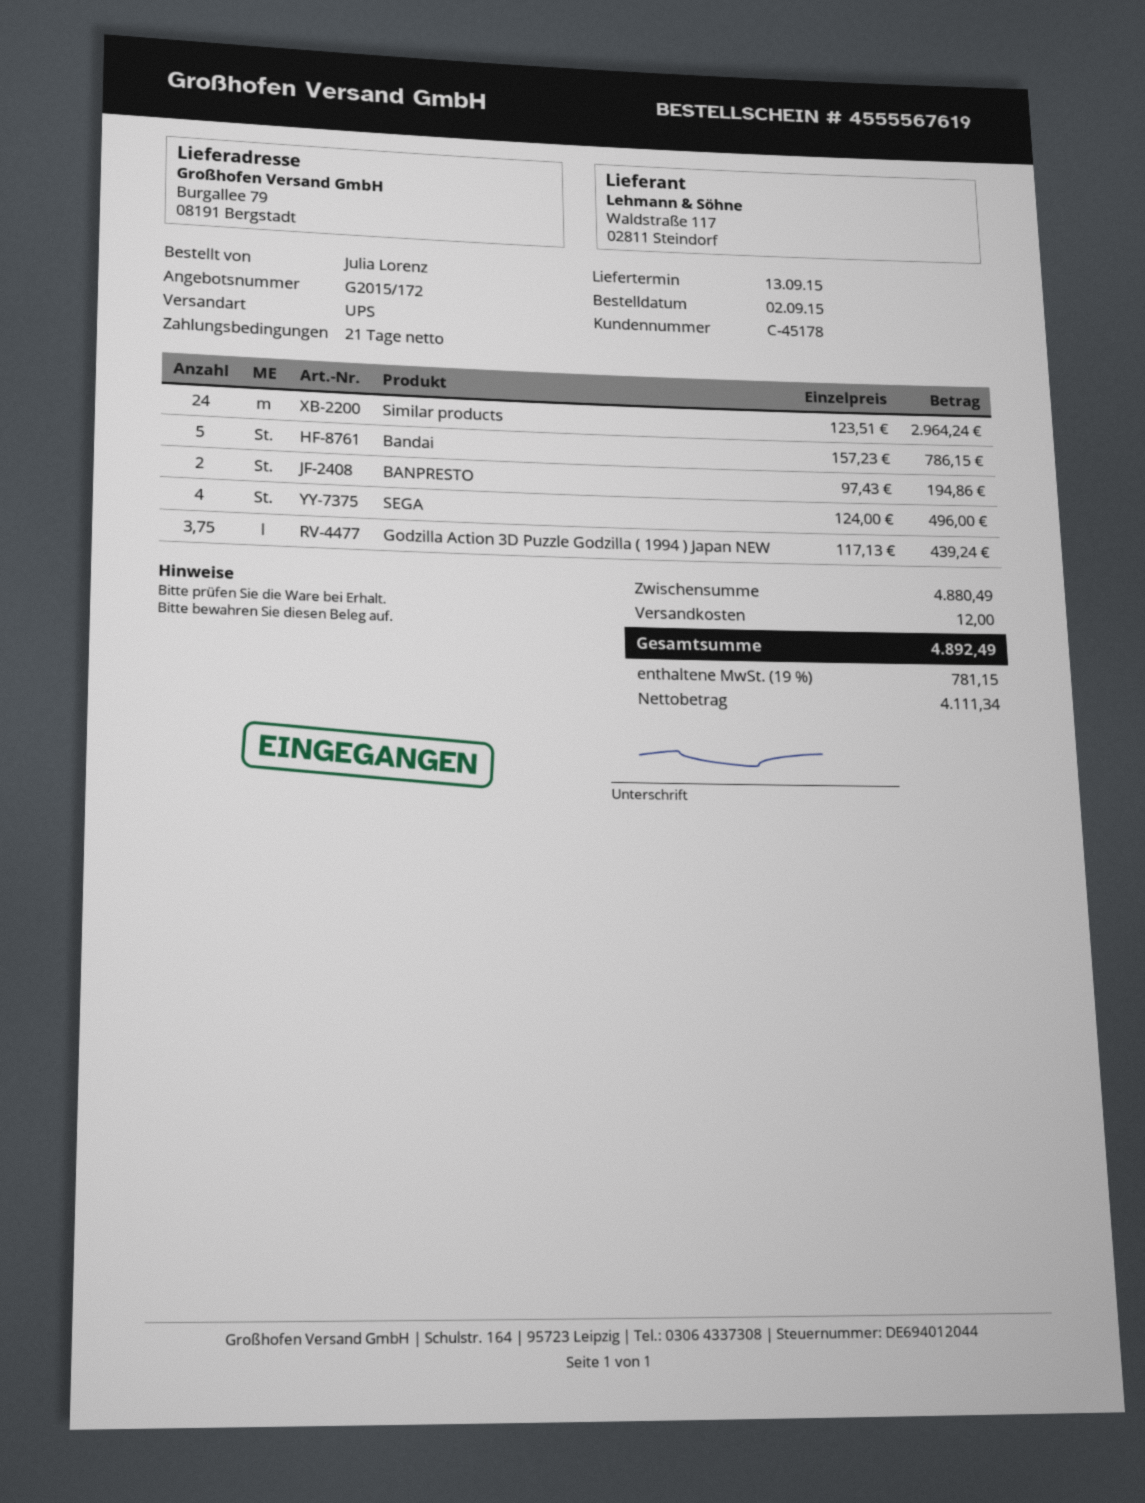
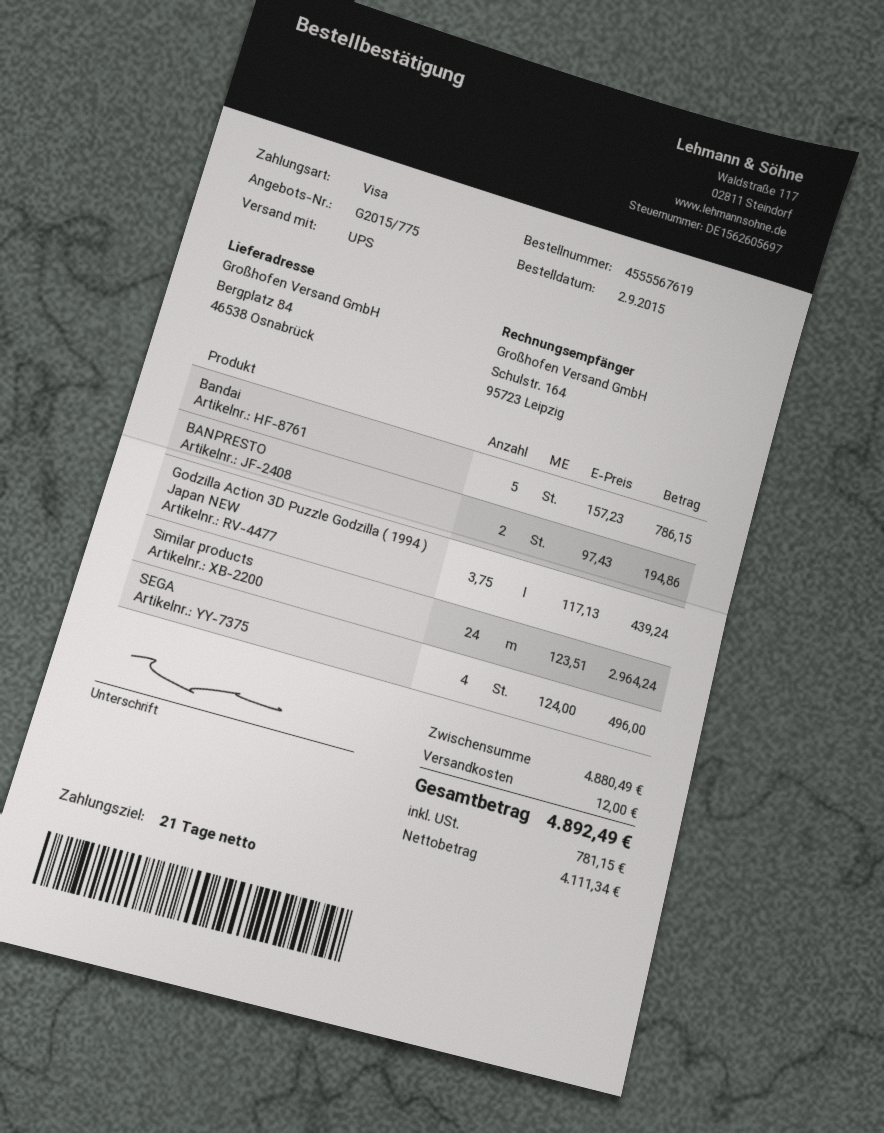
quote number: G2015/172 -> G2015/775
ship to: Burgallee 79, 08191 Bergstadt -> Bergplatz 84, 46538 Osnabrück

